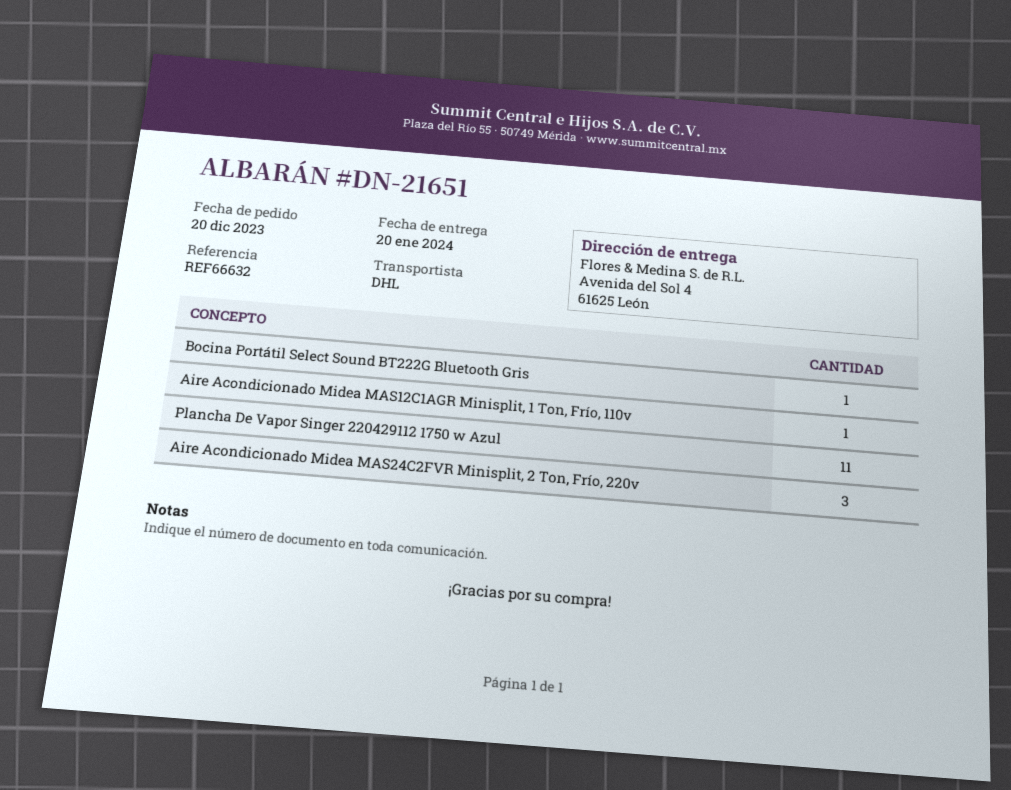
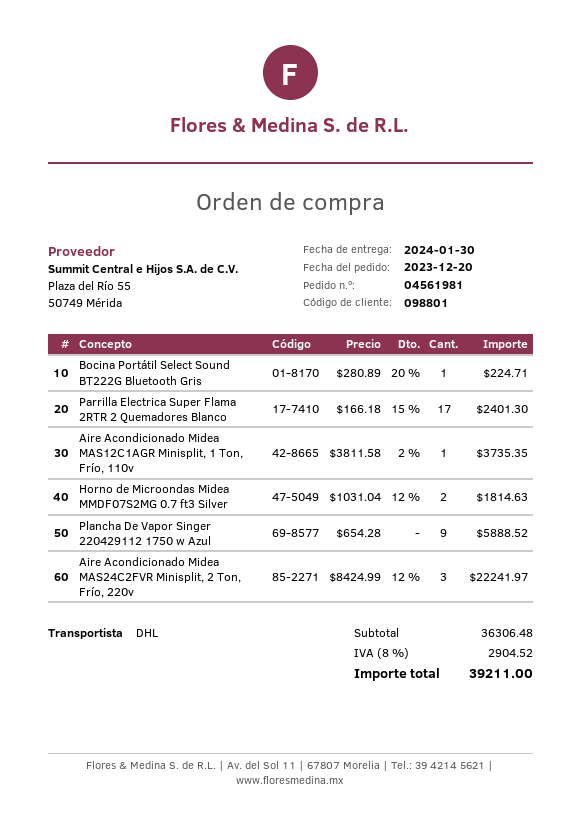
delivery date: 2024-01-20 -> 2024-01-30
Plancha De Vapor Singer 220429112 1750 w Azul: 11 -> 9
Parrilla Electrica Super Flama 2RTR 2 Quemadores Blanco: none -> 17
Horno de Microondas Midea MMDF07S2MG 0.7 ft3 Silver: none -> 2

